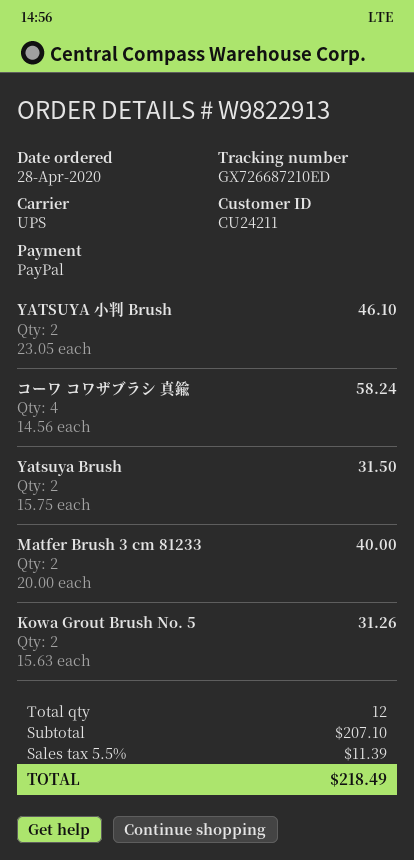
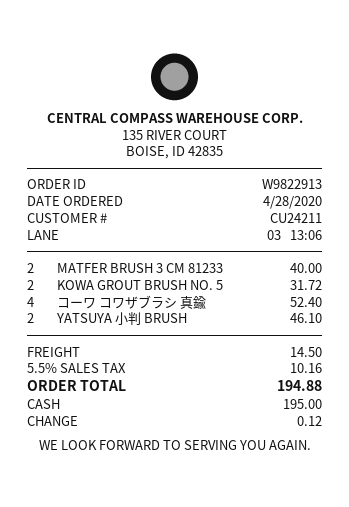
payment method: PayPal -> cash
コーワ コワザブラシ 真鍮: 4 for 58.24 -> 4 for 52.40
Yatsuya Brush: 2 for 31.50 -> none
Kowa Grout Brush No. 5: 2 for 31.26 -> 2 for 31.72
shipping: none -> 14.50
tax: 5.5% = 11.39 -> 5.5% = 10.16
total: 218.49 -> 194.88

